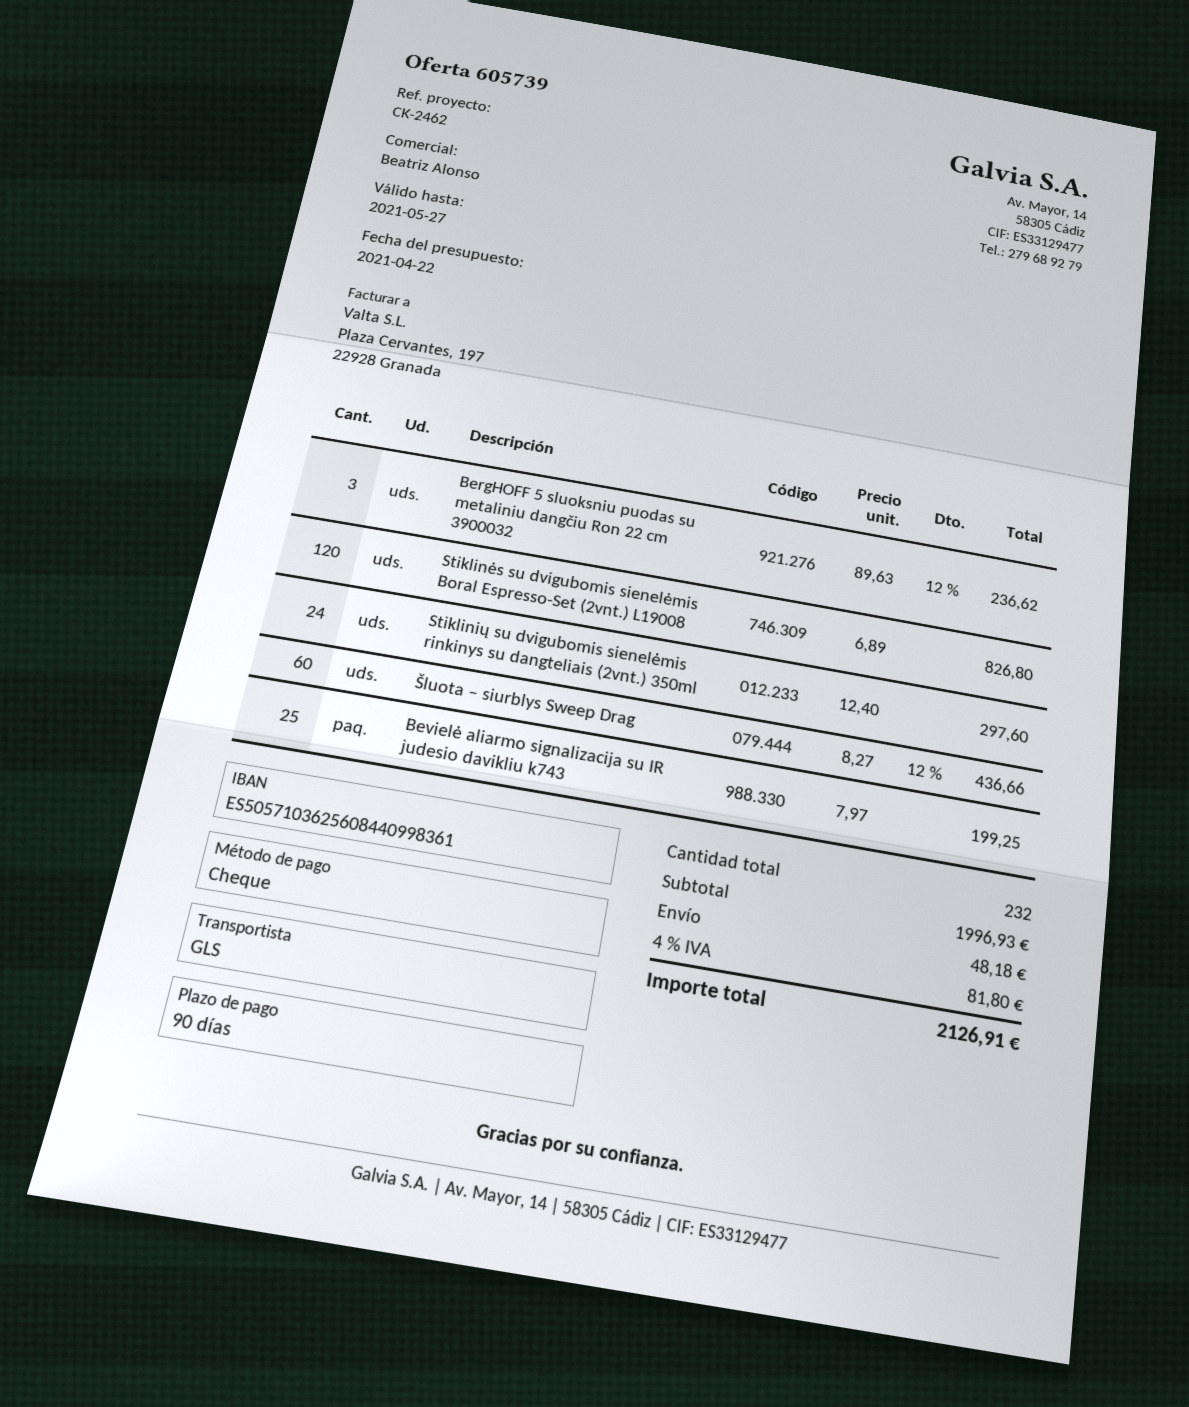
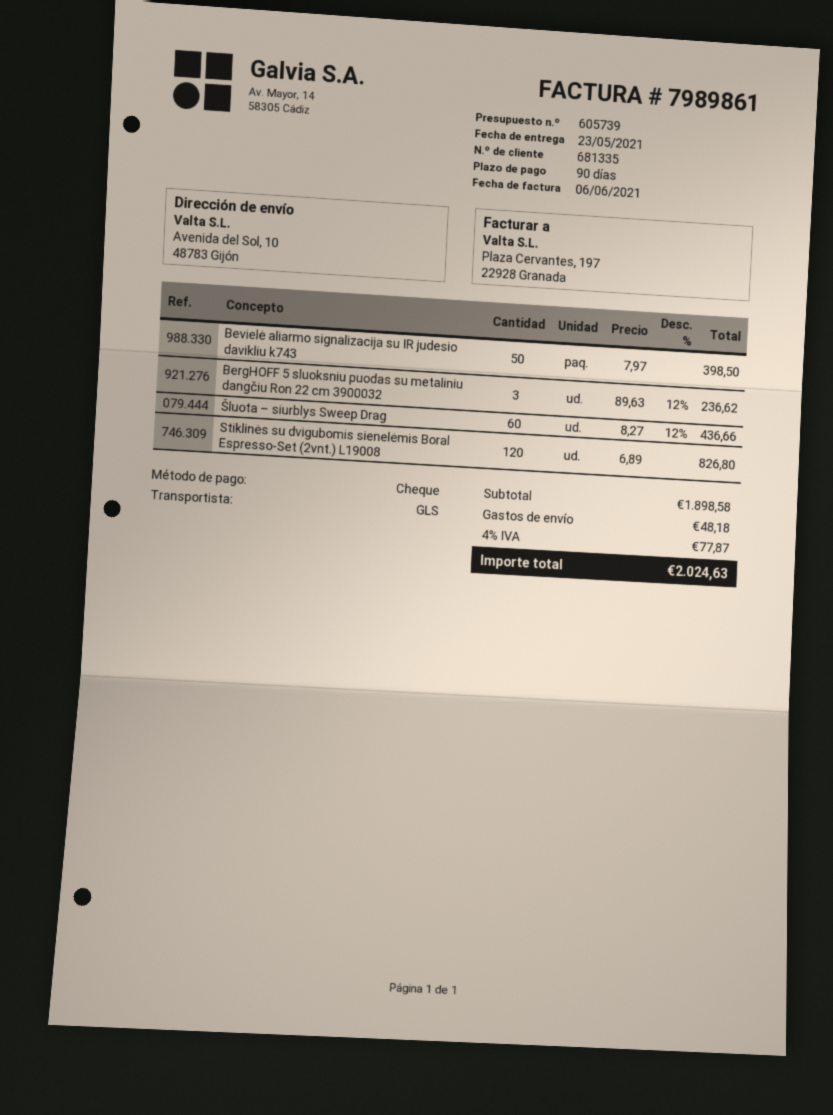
Stiklinių su dvigubomis sienelėmis rinkinys su dangteliais (2vnt.) 350ml: 24 x 12.40 = 297.60 -> none
Bevielė aliarmo signalizacija su IR judesio davikliu k743: 25 x 7.97 = 199.25 -> 50 x 7.97 = 398.50
subtotal: 1996.93 -> 1898.58
tax: 4% = 81.80 -> 4% = 77.87
total: 2126.91 -> 2024.63

